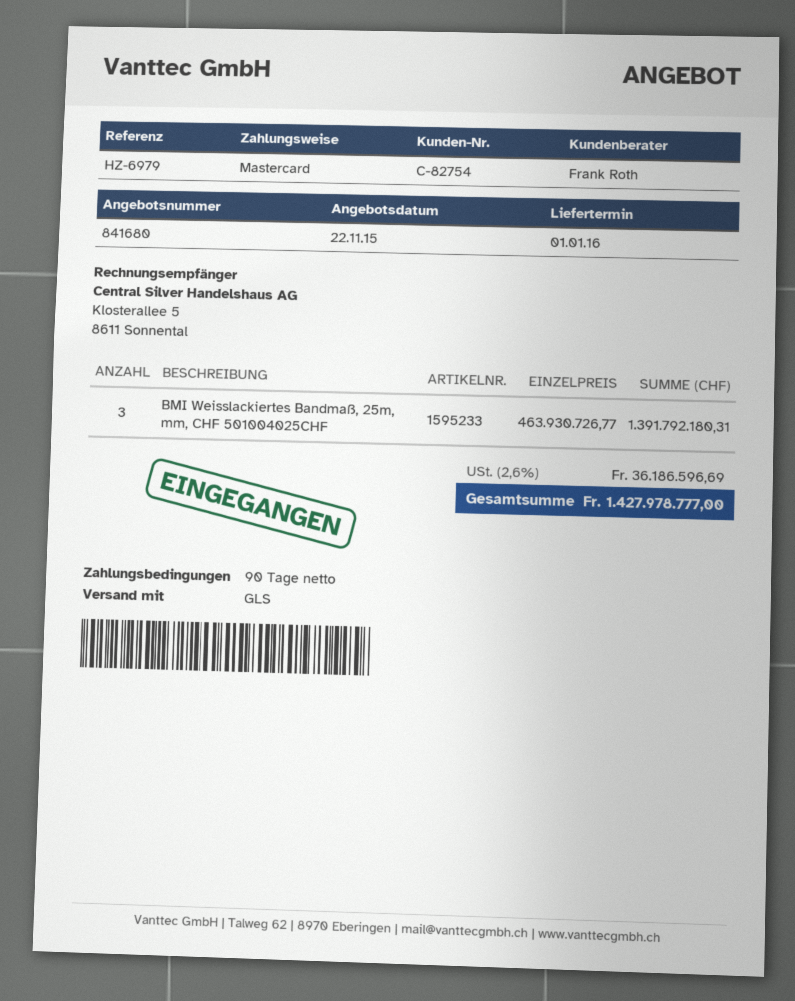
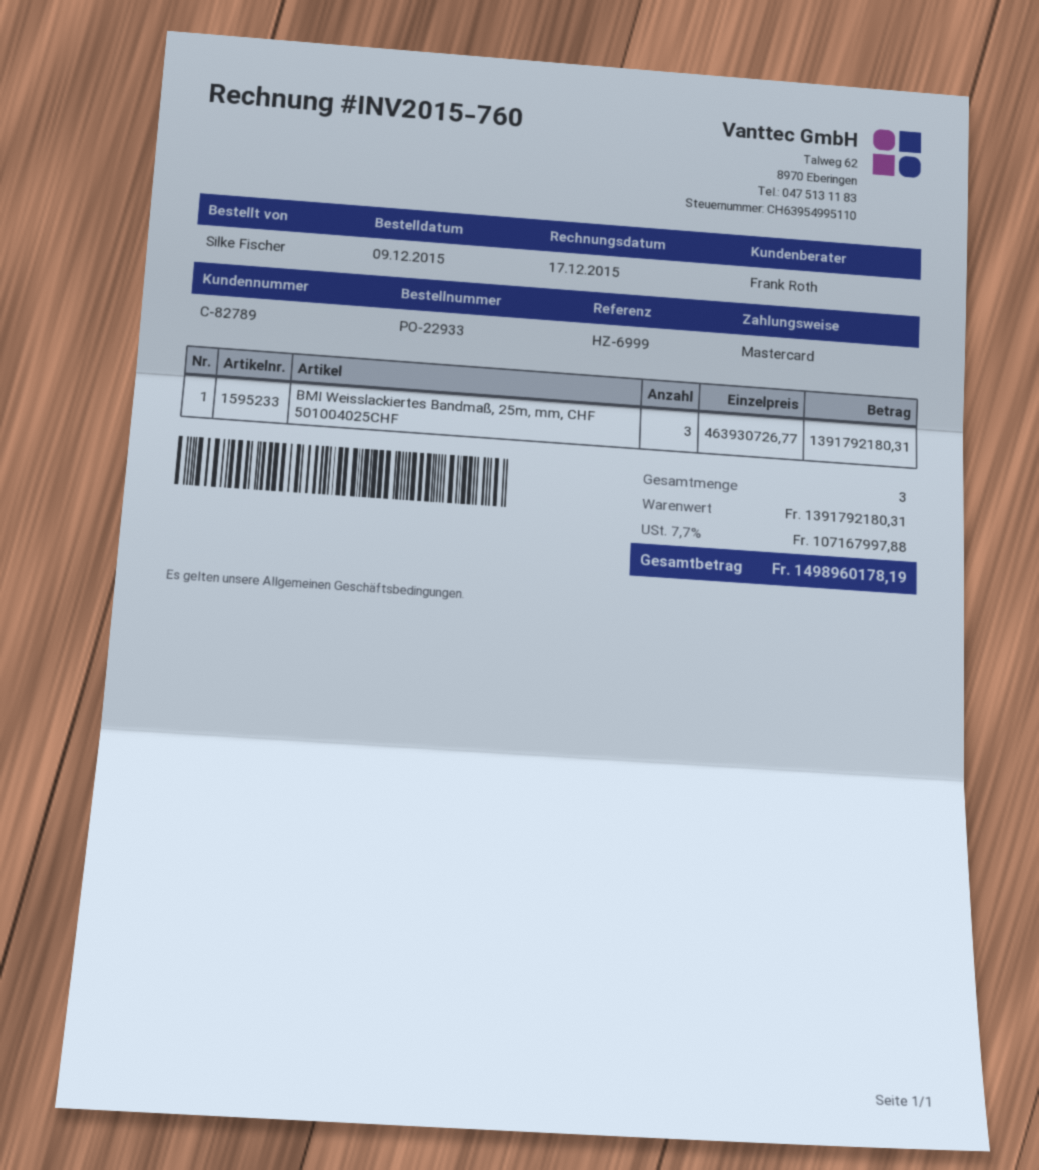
customer number: C-82754 -> C-82789
reference: HZ-6979 -> HZ-6999
tax: 2.6% = 36186596.69 -> 7.7% = 107167997.88
total: 1427978777.00 -> 1498960178.19

